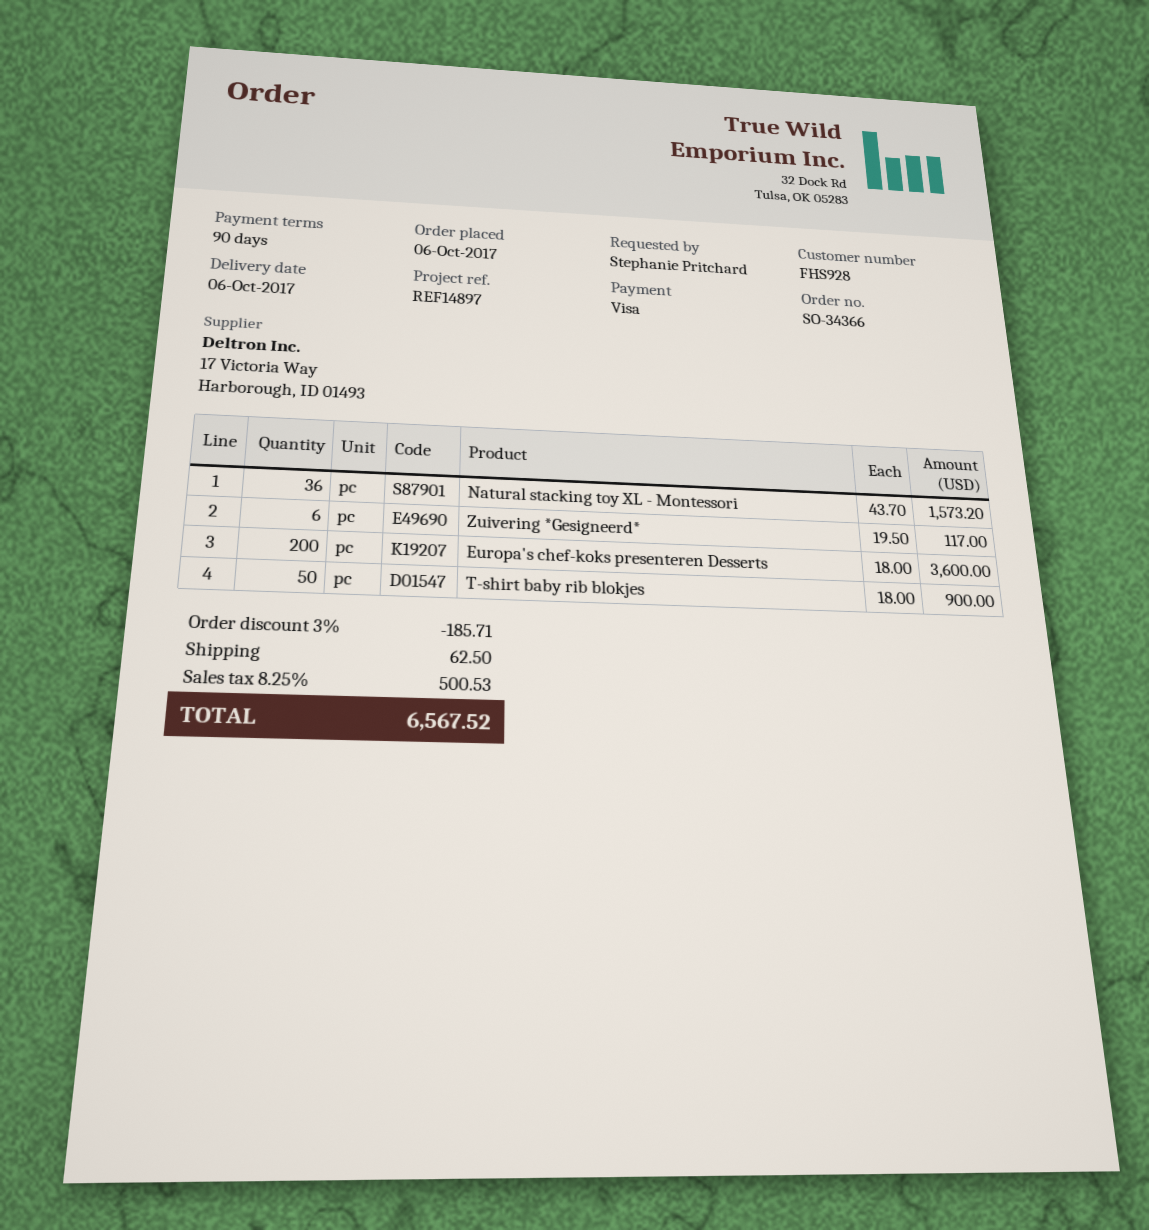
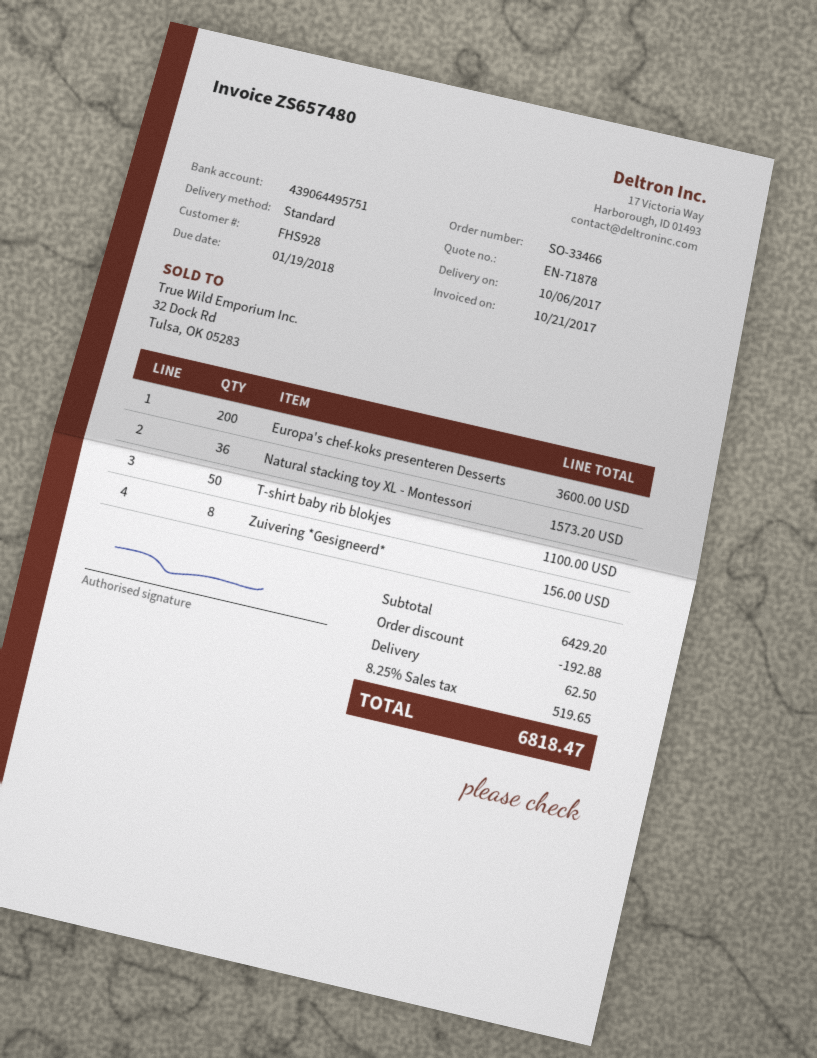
order number: SO-34366 -> SO-33466
Zuivering *Gesigneerd*: 6 for 117.00 -> 8 for 156.00
T-shirt baby rib blokjes: 50 for 900.00 -> 50 for 1100.00
discount: 185.71 -> 192.88
tax: 8.25% = 500.53 -> 8.25% = 519.65
total: 6567.52 -> 6818.47

